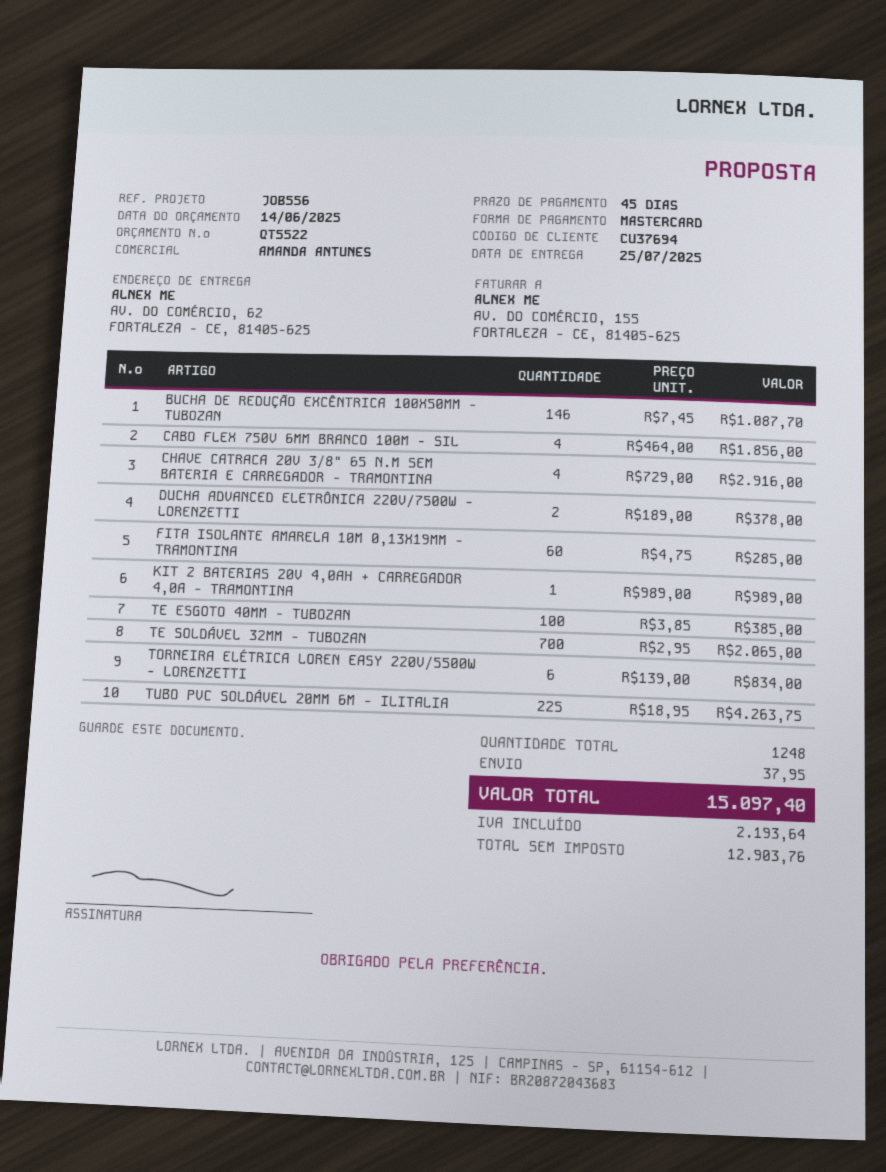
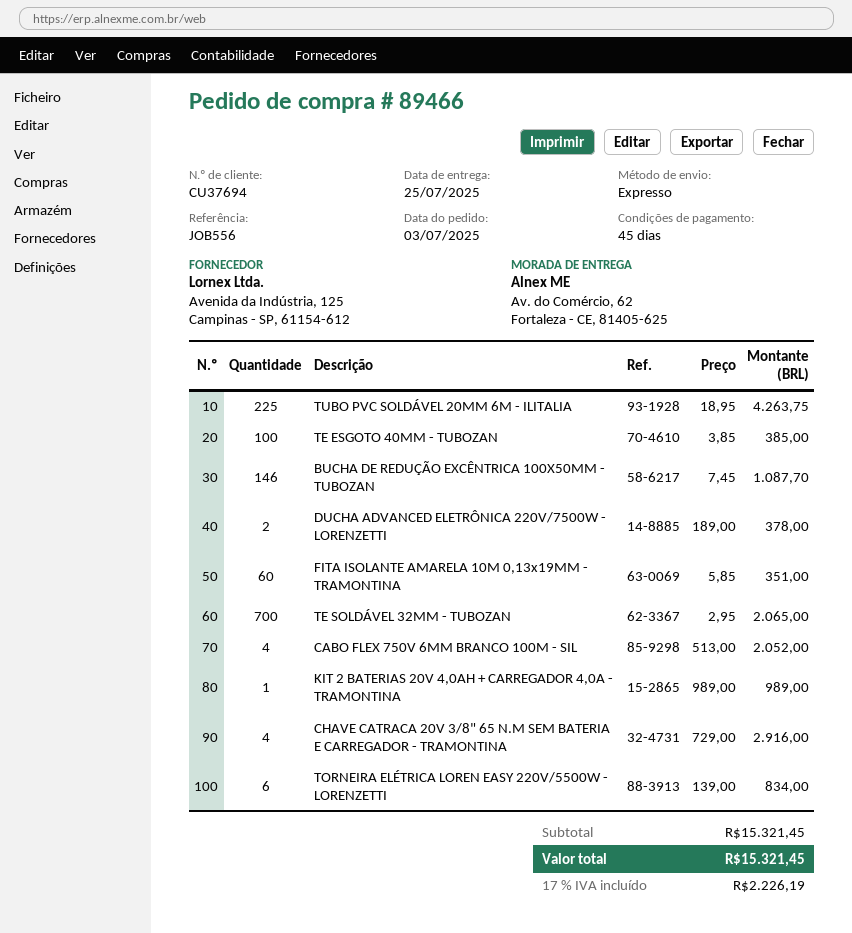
CABO FLEX 750V 6MM BRANCO 100M - SIL: 4 x 464.00 = 1856.00 -> 4 x 513.00 = 2052.00
FITA ISOLANTE AMARELA 10M 0,13X19MM - TRAMONTINA: 60 x 4.75 = 285.00 -> 60 x 5.85 = 351.00
shipping: 37.95 -> none
tax: 2193.64 -> 2226.19
total: 15097.40 -> 15321.45

